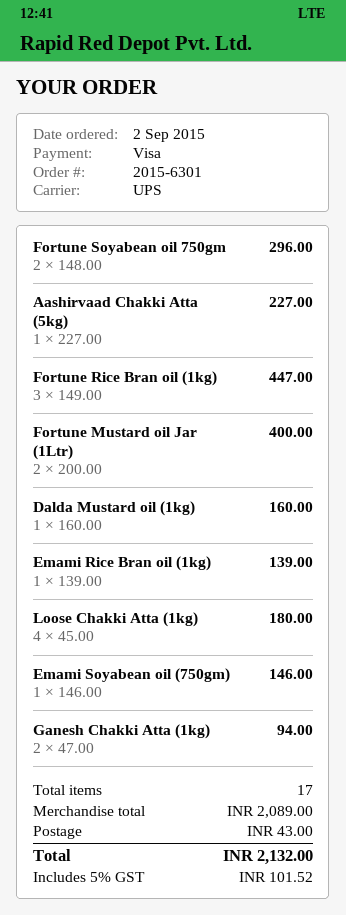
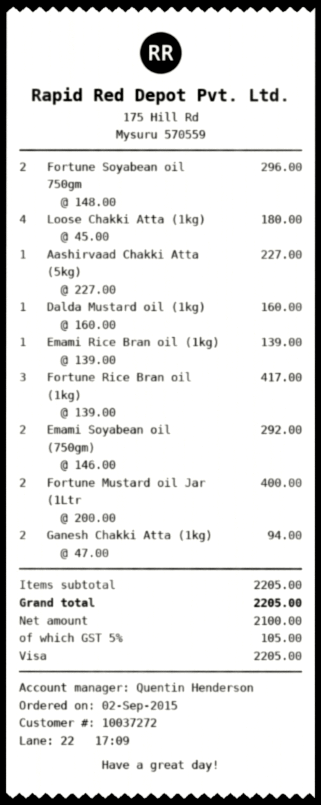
Fortune Rice Bran oil (1kg): 3 x 149.00 = 447.00 -> 3 x 139.00 = 417.00
Emami Soyabean oil (750gm): 1 x 146.00 = 146.00 -> 2 x 146.00 = 292.00
subtotal: 2089.00 -> 2205.00
shipping: 43.00 -> none
tax: 5% = 101.52 -> 5% = 105.00
total: 2132.00 -> 2205.00

